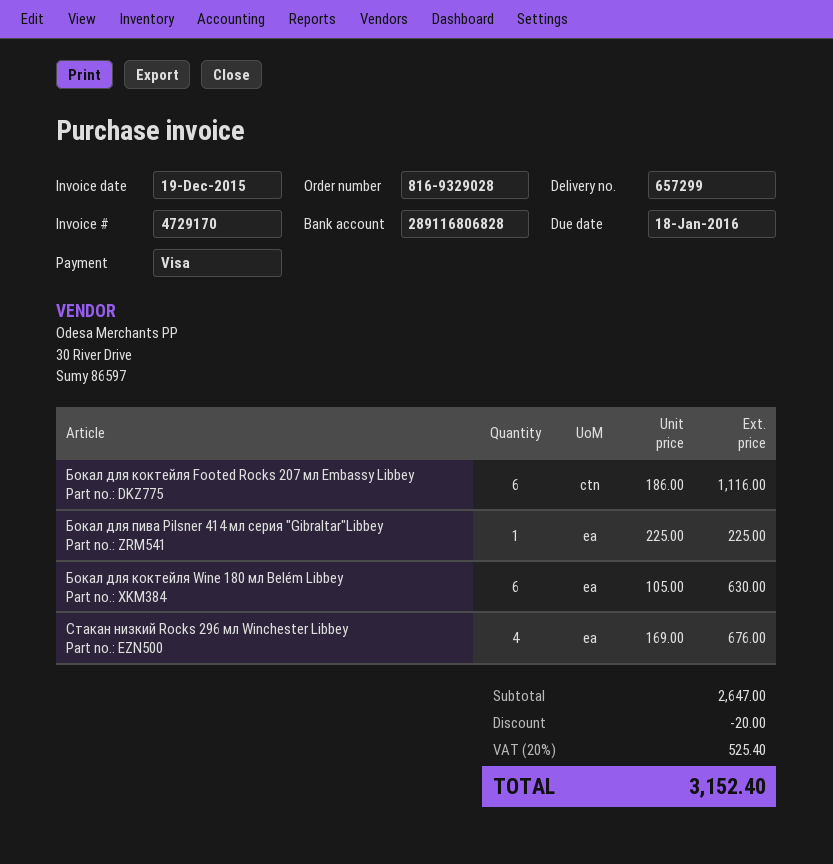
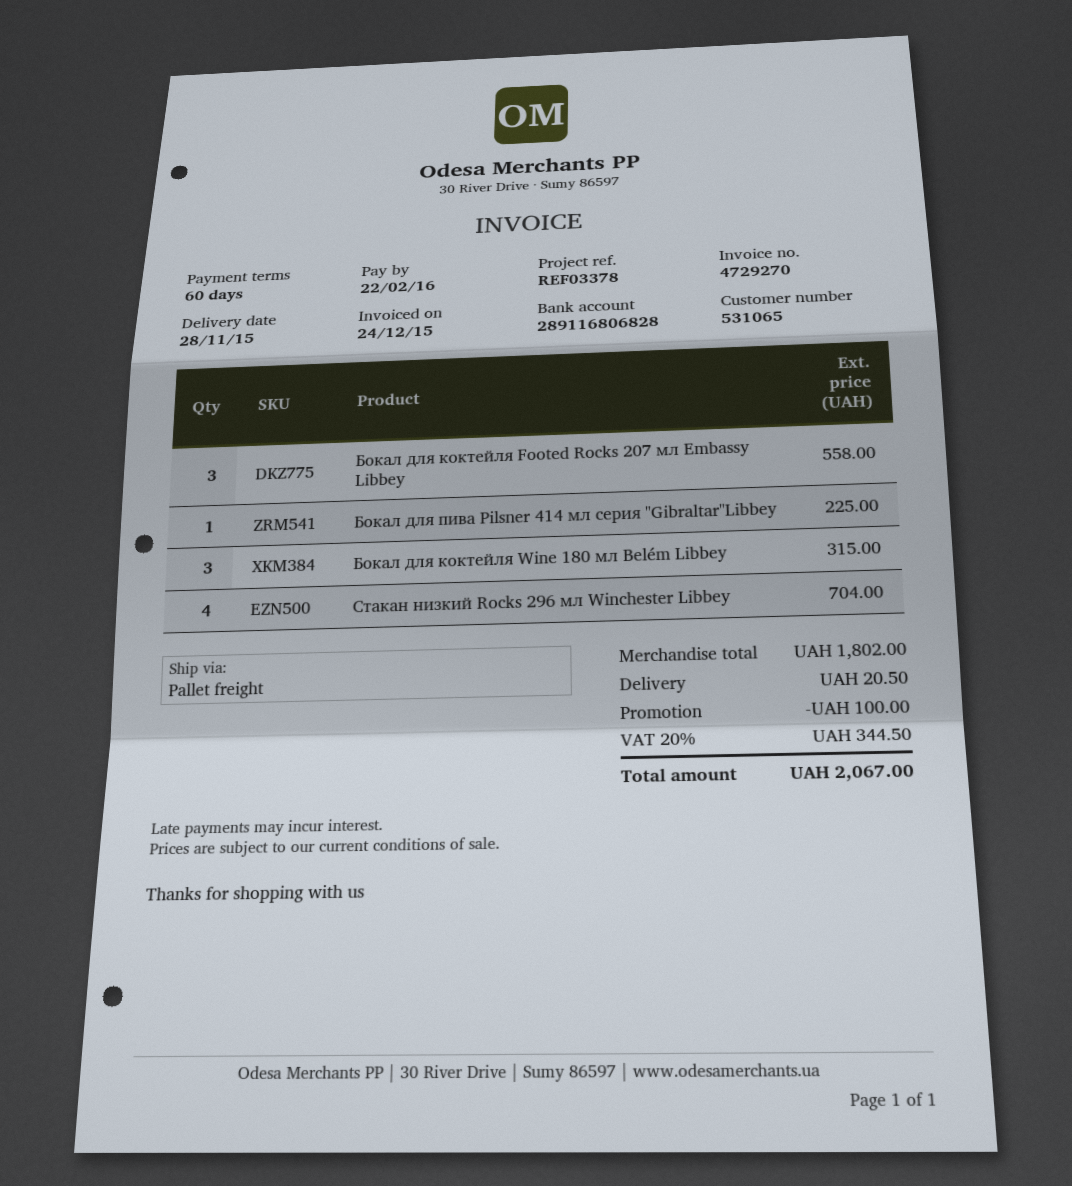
invoice number: 4729170 -> 4729270
invoice date: 2015-12-19 -> 2015-12-24
due date: 2016-01-18 -> 2016-02-22
Бокал для коктейля Footed Rocks 207 мл Embassy Libbey: 6 for 1116.00 -> 3 for 558.00
Бокал для коктейля Wine 180 мл Belém Libbey: 6 for 630.00 -> 3 for 315.00
Стакан низкий Rocks 296 мл Winchester Libbey: 4 for 676.00 -> 4 for 704.00
subtotal: 2647.00 -> 1802.00
discount: 20.00 -> 100.00
shipping: none -> 20.50
tax: 20% = 525.40 -> 20% = 344.50
total: 3152.40 -> 2067.00

